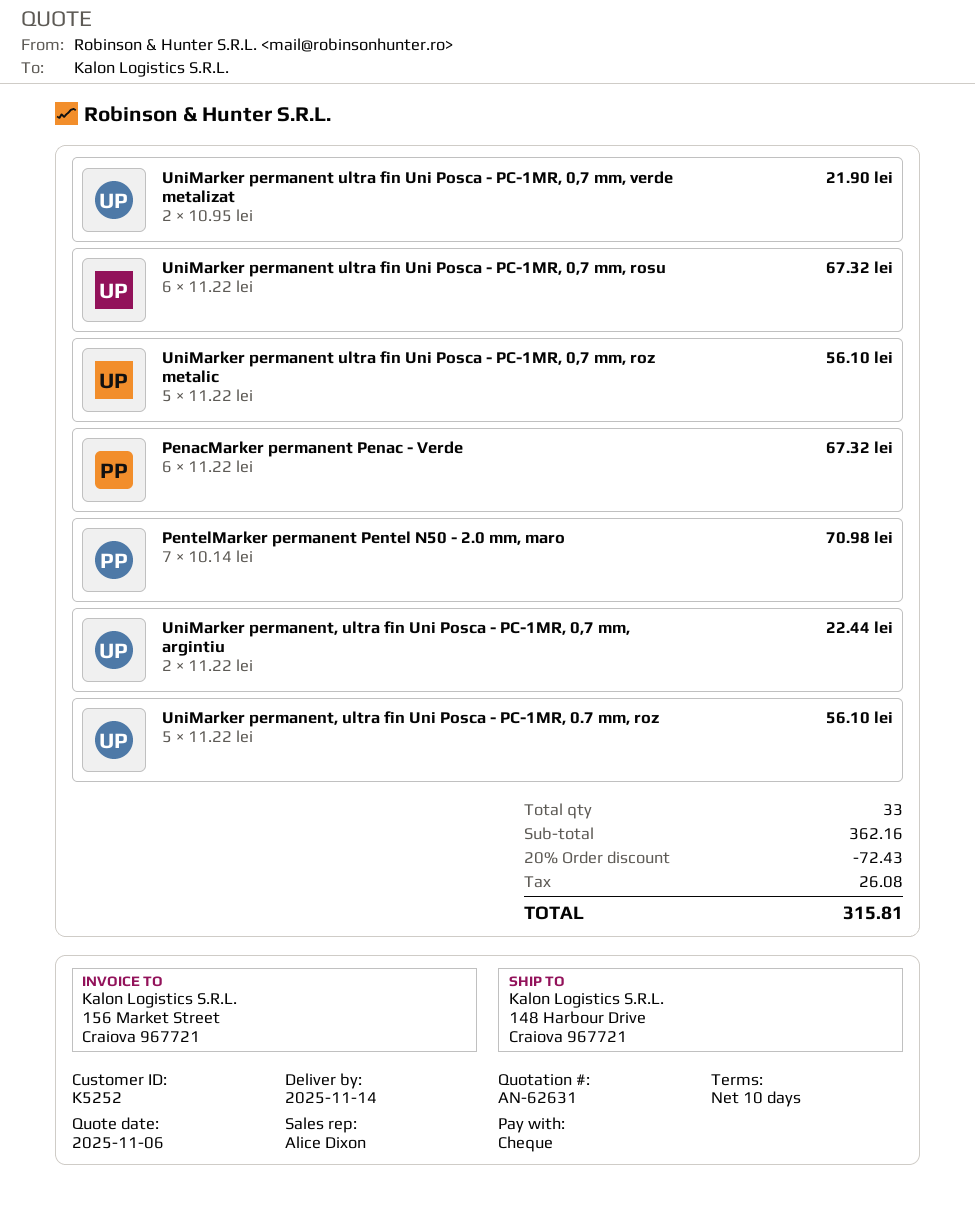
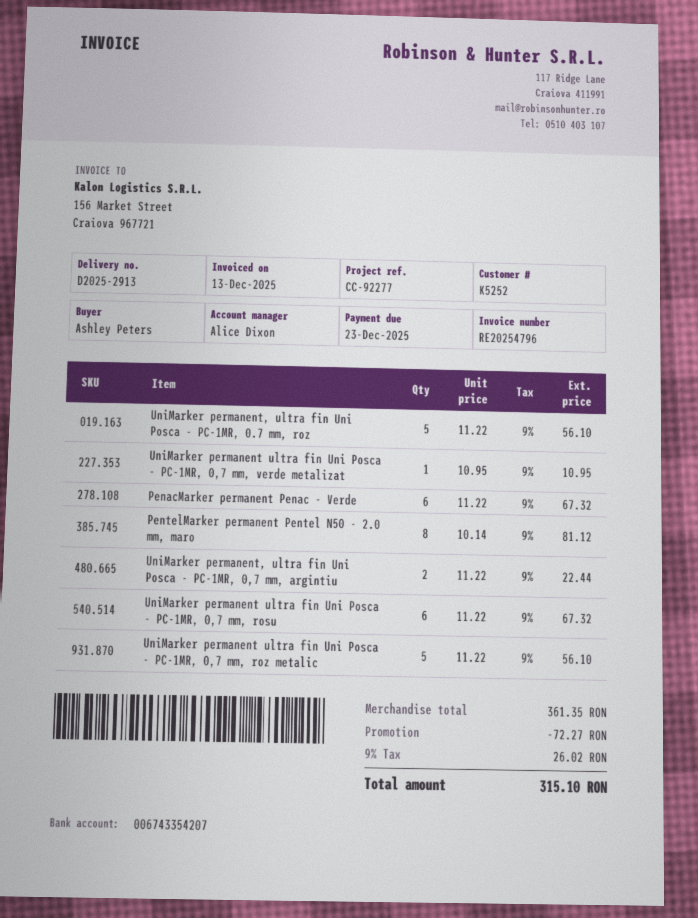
UniMarker permanent ultra fin Uni Posca - PC-1MR, 0,7 mm, verde metalizat: 2 x 10.95 = 21.90 -> 1 x 10.95 = 10.95
PentelMarker permanent Pentel N50 - 2.0 mm, maro: 7 x 10.14 = 70.98 -> 8 x 10.14 = 81.12
subtotal: 362.16 -> 361.35
discount: 72.43 -> 72.27
tax: 26.08 -> 26.02
total: 315.81 -> 315.10

